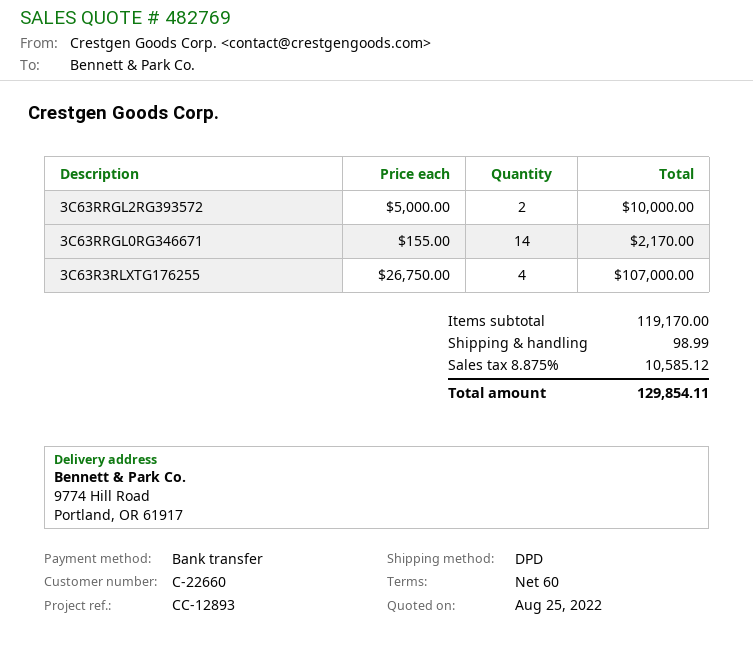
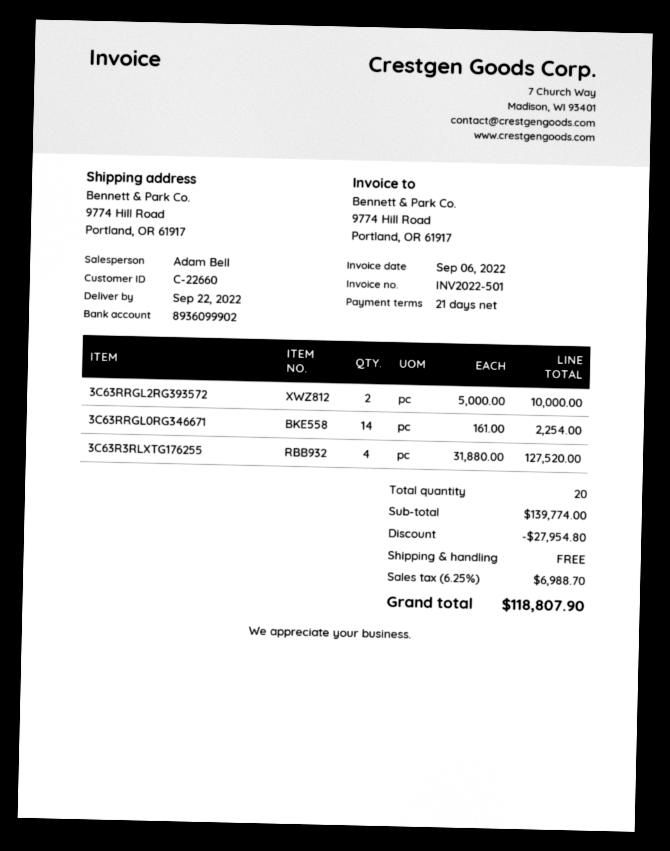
payment terms: 60 days -> 21 days
3C63RRGL0RG346671: 14 x 155.00 = 2170.00 -> 14 x 161.00 = 2254.00
3C63R3RLXTG176255: 4 x 26750.00 = 107000.00 -> 4 x 31880.00 = 127520.00
subtotal: 119170.00 -> 139774.00
discount: none -> 27954.80
shipping: 98.99 -> 0.00
tax: 8.875% = 10585.12 -> 6.25% = 6988.70
total: 129854.11 -> 118807.90

